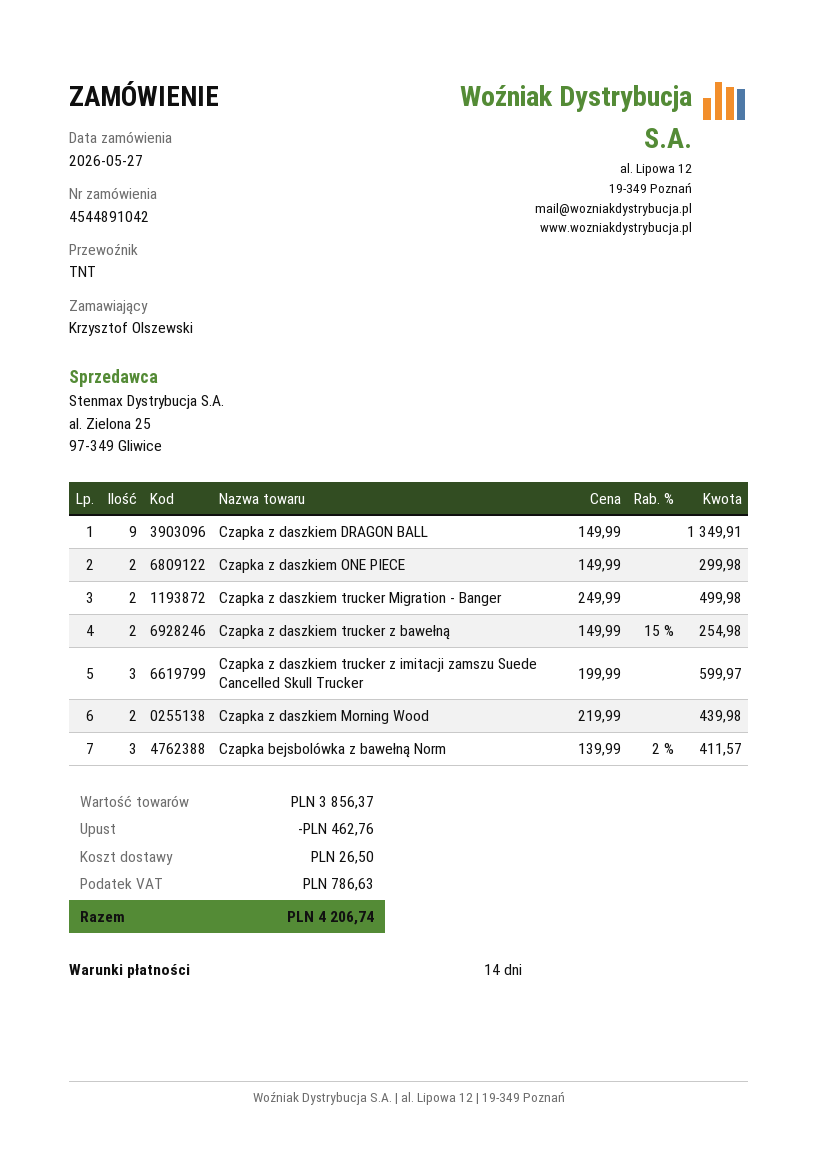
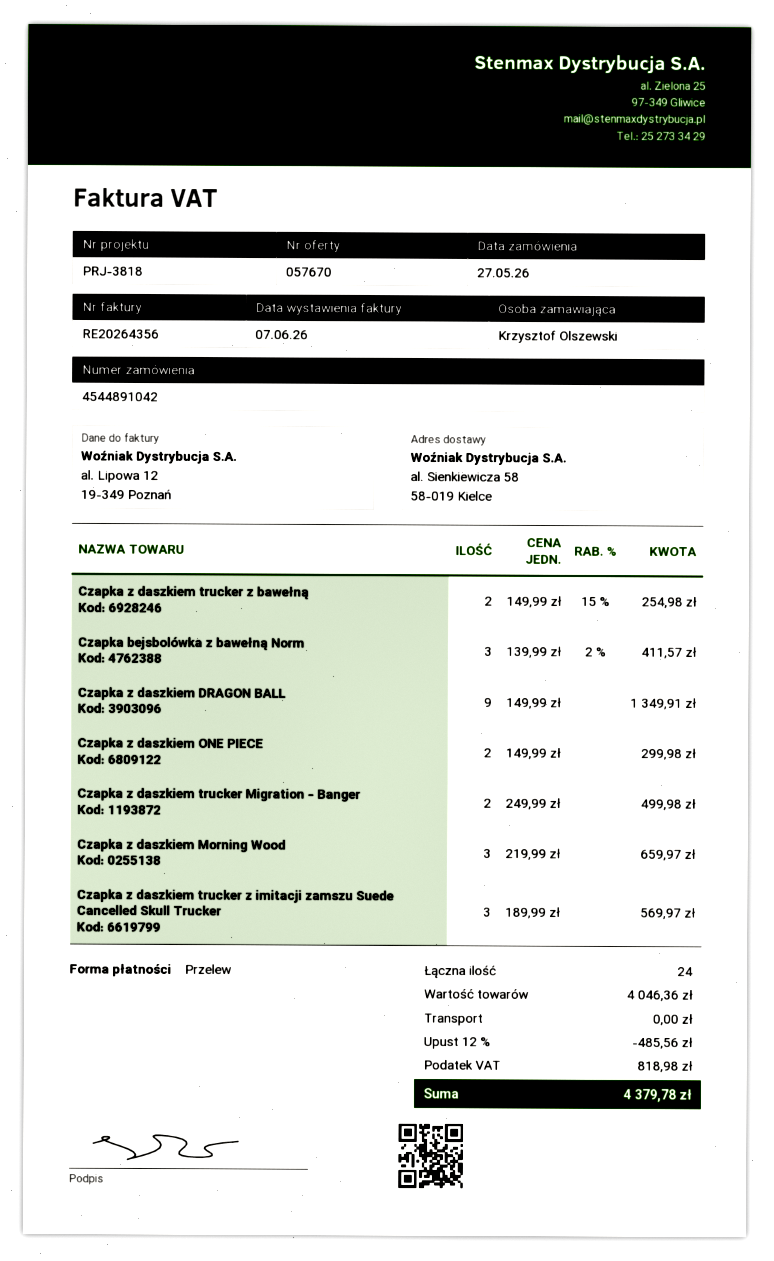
Czapka z daszkiem trucker z imitacji zamszu Suede Cancelled Skull Trucker: 3 x 199.99 = 599.97 -> 3 x 189.99 = 569.97
Czapka z daszkiem Morning Wood: 2 x 219.99 = 439.98 -> 3 x 219.99 = 659.97
subtotal: 3856.37 -> 4046.36
discount: 462.76 -> 485.56
shipping: 26.50 -> 0.00
tax: 786.63 -> 818.98
total: 4206.74 -> 4379.78

